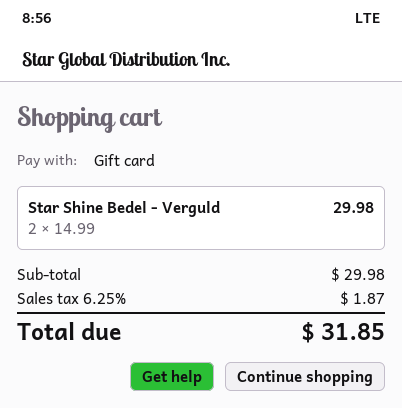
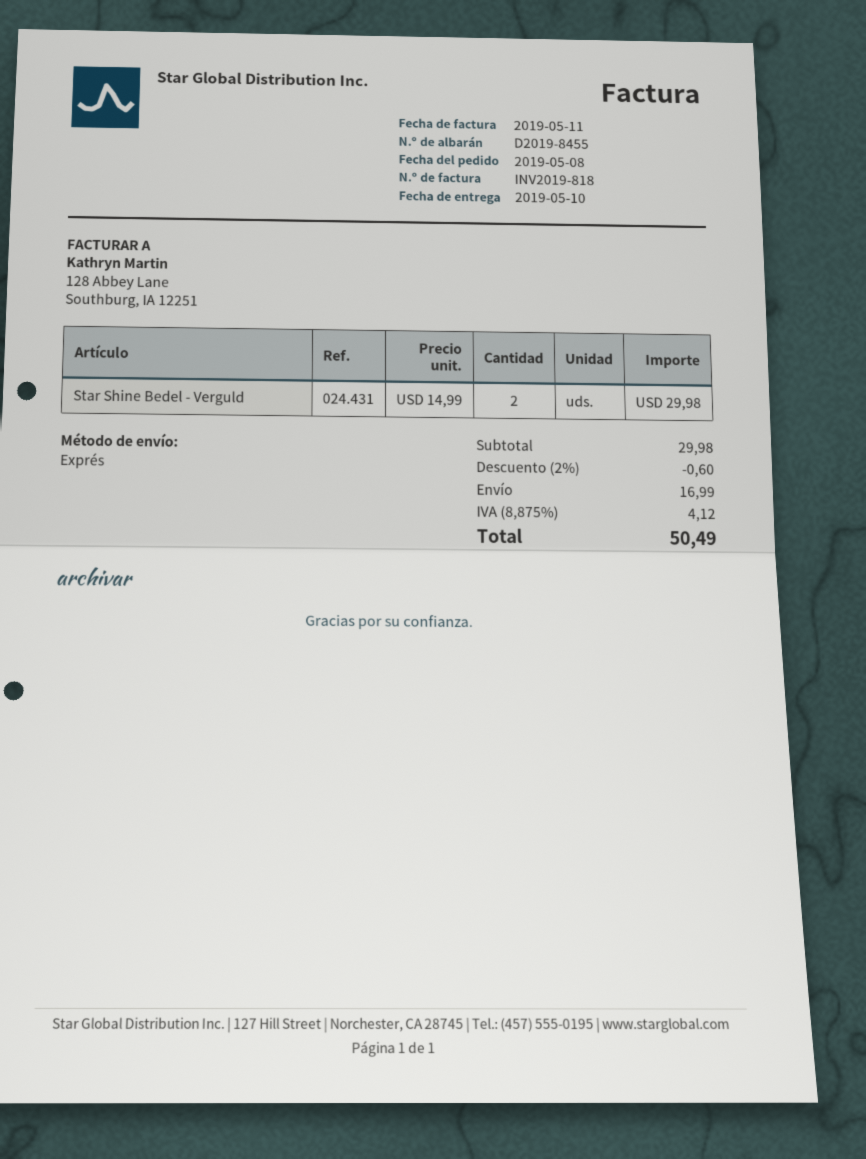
discount: none -> 2% = 0.60
shipping: none -> 16.99
tax: 6.25% = 1.87 -> 8.875% = 4.12
total: 31.85 -> 50.49

